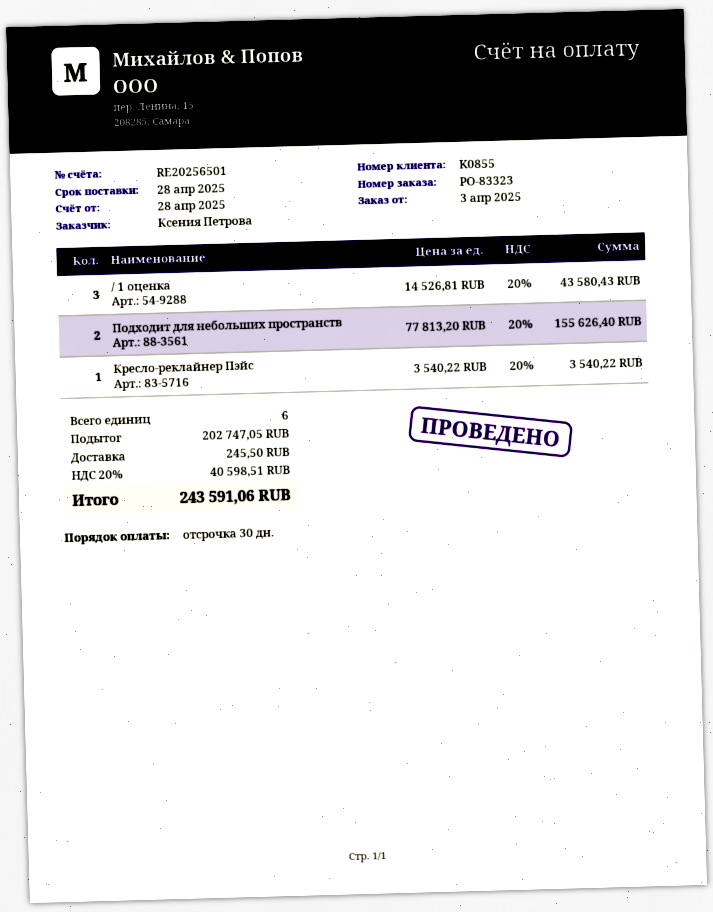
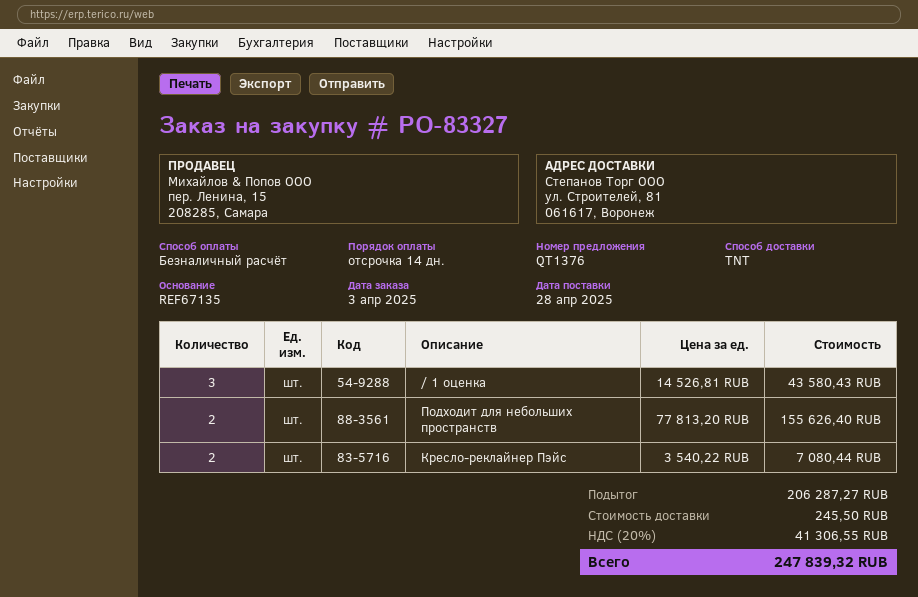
order number: PO-83323 -> PO-83327
payment terms: 30 days -> 14 days
Кресло-реклайнер Пэйс: 1 x 3540.22 = 3540.22 -> 2 x 3540.22 = 7080.44
subtotal: 202747.05 -> 206287.27
tax: 20% = 40598.51 -> 20% = 41306.55
total: 243591.06 -> 247839.32

